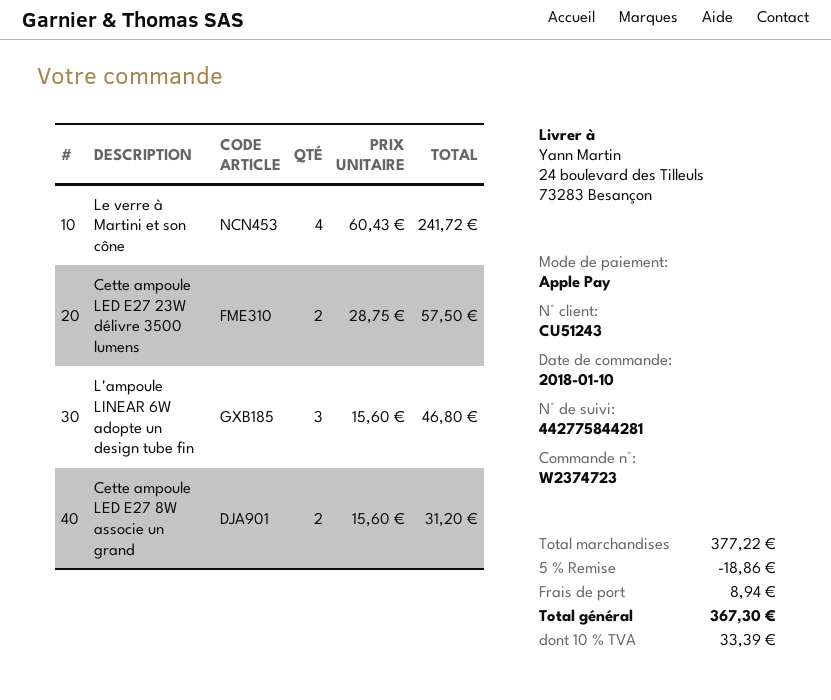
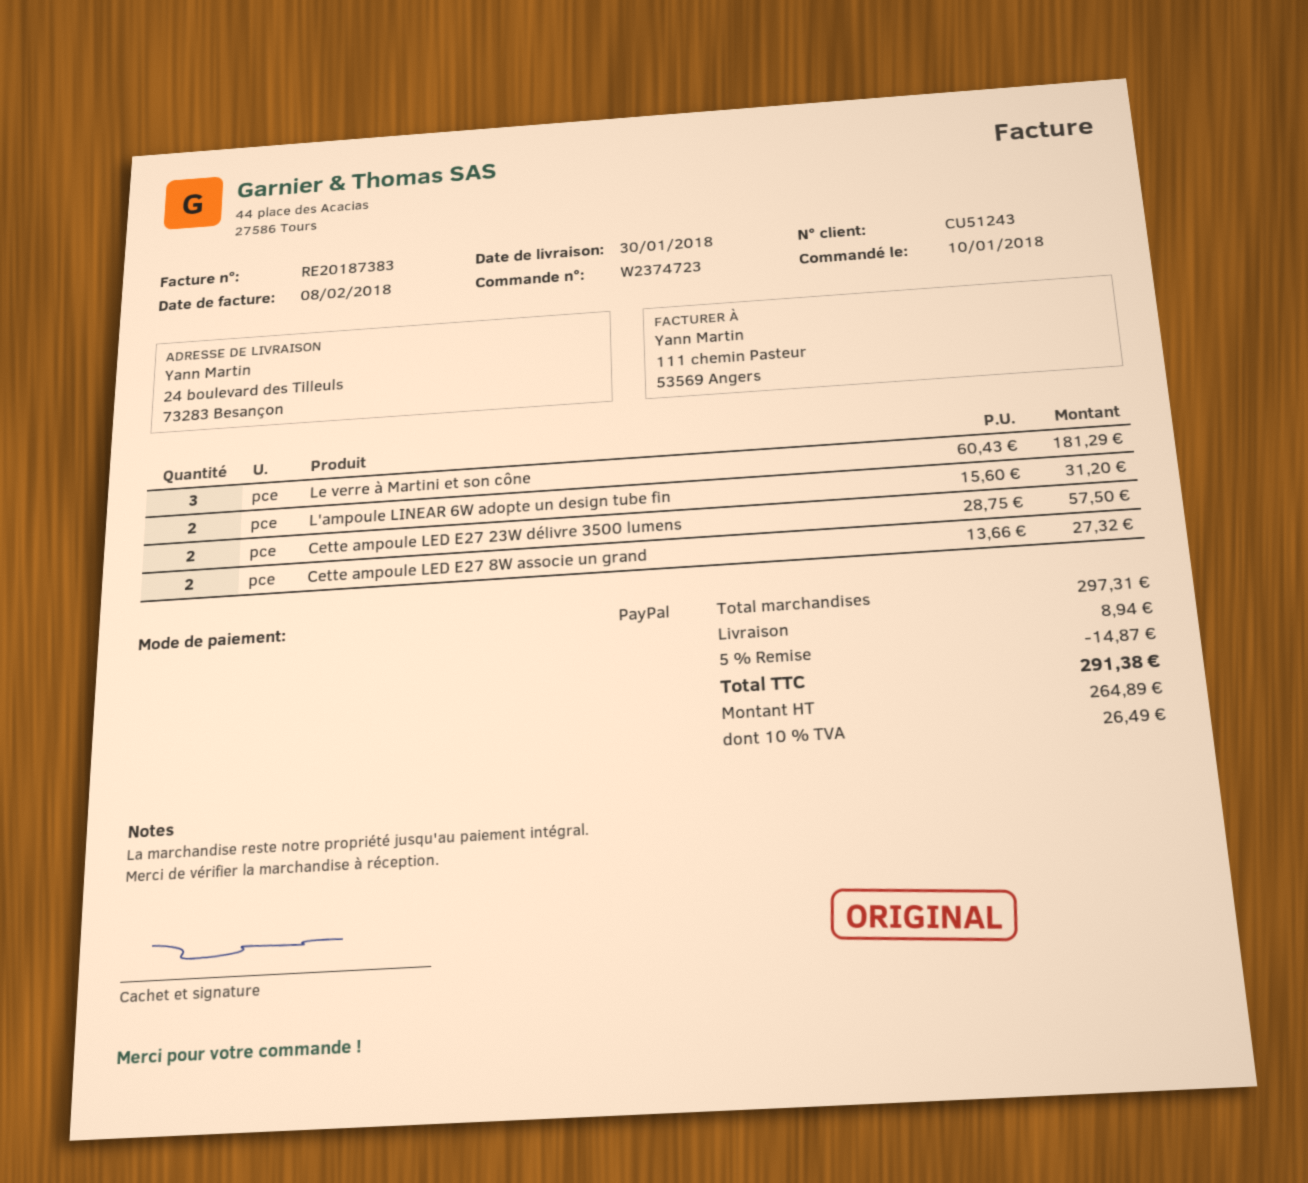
payment method: Apple Pay -> PayPal
Le verre à Martini et son cône: 4 x 60.43 = 241.72 -> 3 x 60.43 = 181.29
L'ampoule LINEAR 6W adopte un design tube fin: 3 x 15.60 = 46.80 -> 2 x 15.60 = 31.20
Cette ampoule LED E27 8W associe un grand: 2 x 15.60 = 31.20 -> 2 x 13.66 = 27.32
subtotal: 377.22 -> 297.31
discount: 5% = 18.86 -> 5% = 14.87
tax: 10% = 33.39 -> 10% = 26.49
total: 367.30 -> 291.38

